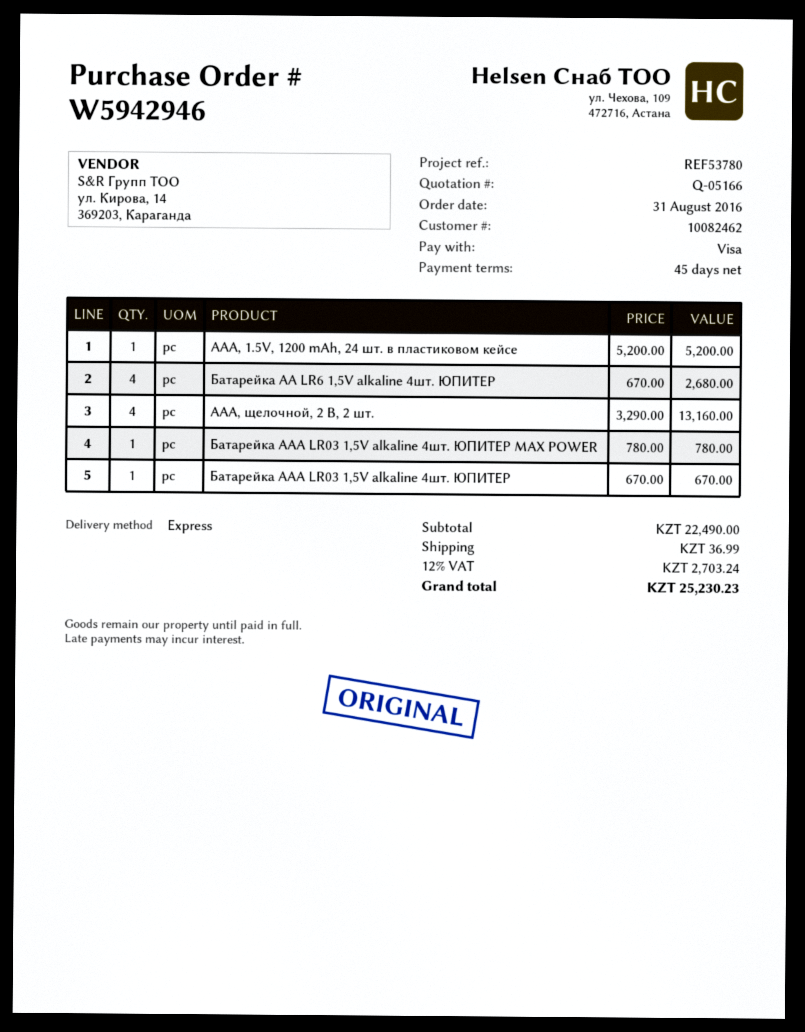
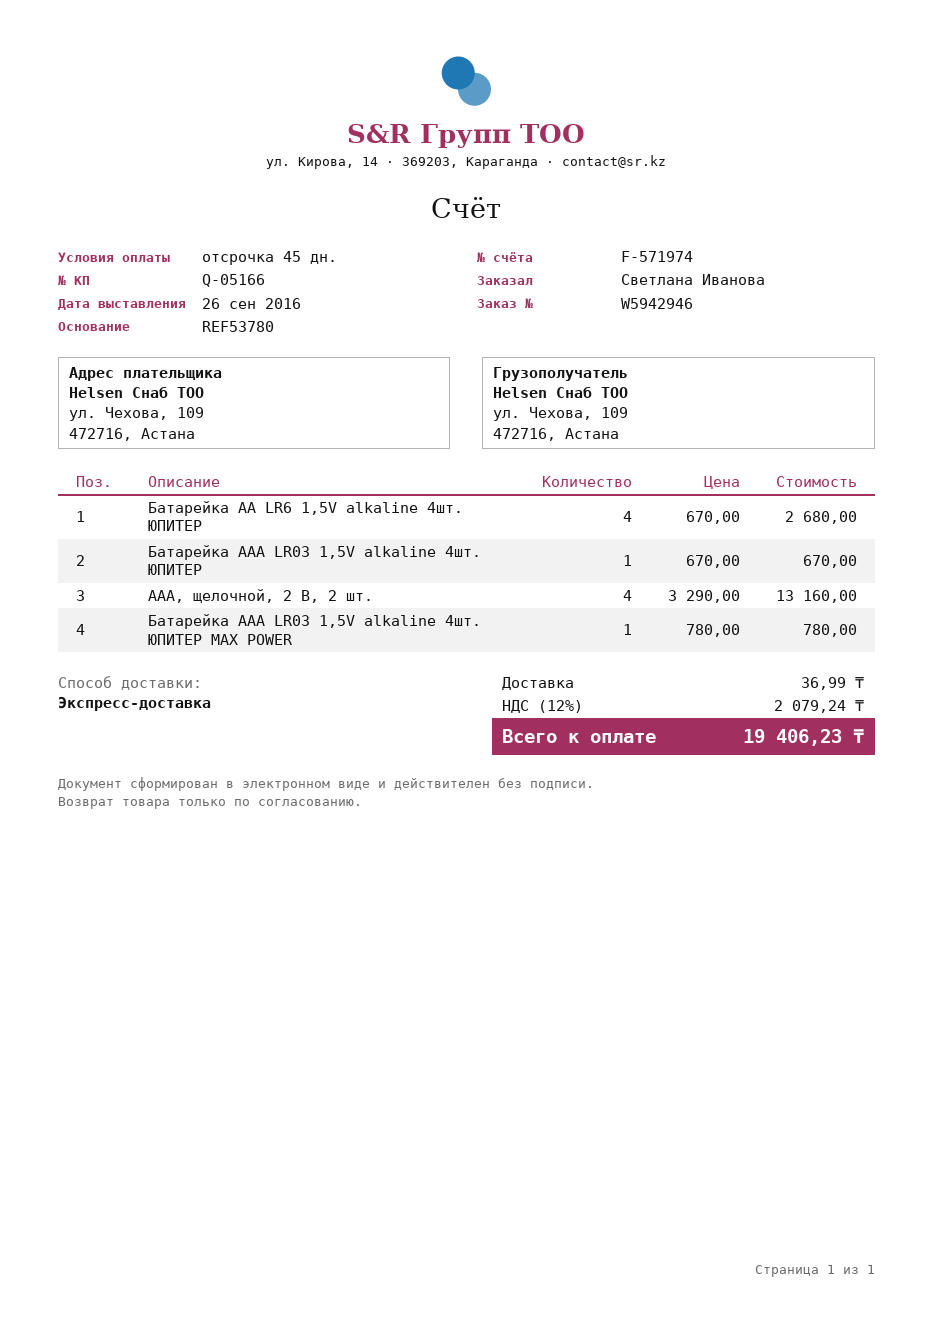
AAA, 1.5V, 1200 mAh, 24 шт. в пластиковом кейсе: 1 x 5200.00 = 5200.00 -> none
tax: 12% = 2703.24 -> 12% = 2079.24
total: 25230.23 -> 19406.23

